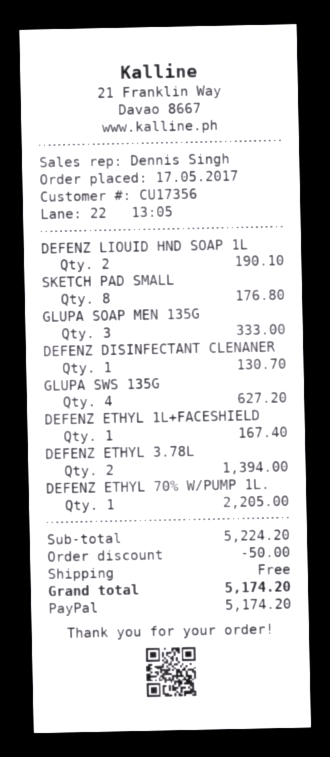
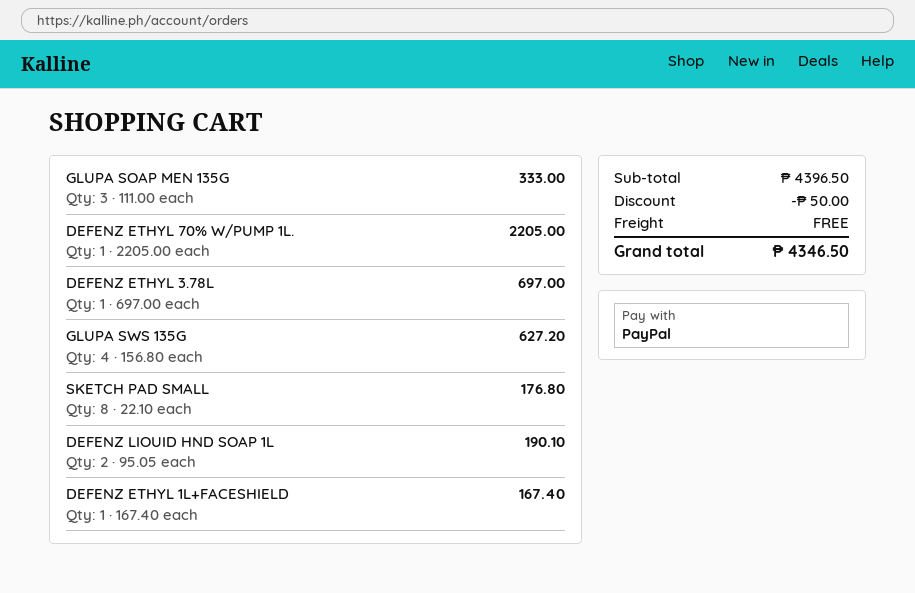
DEFENZ DISINFECTANT CLENANER: 1 for 130.70 -> none
DEFENZ ETHYL 3.78L: 2 for 1394.00 -> 1 for 697.00
subtotal: 5224.20 -> 4396.50
total: 5174.20 -> 4346.50

